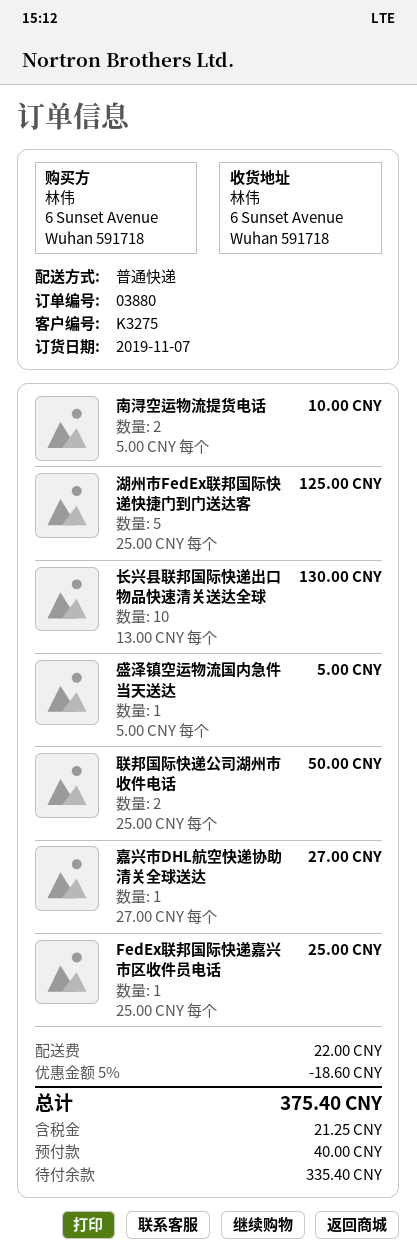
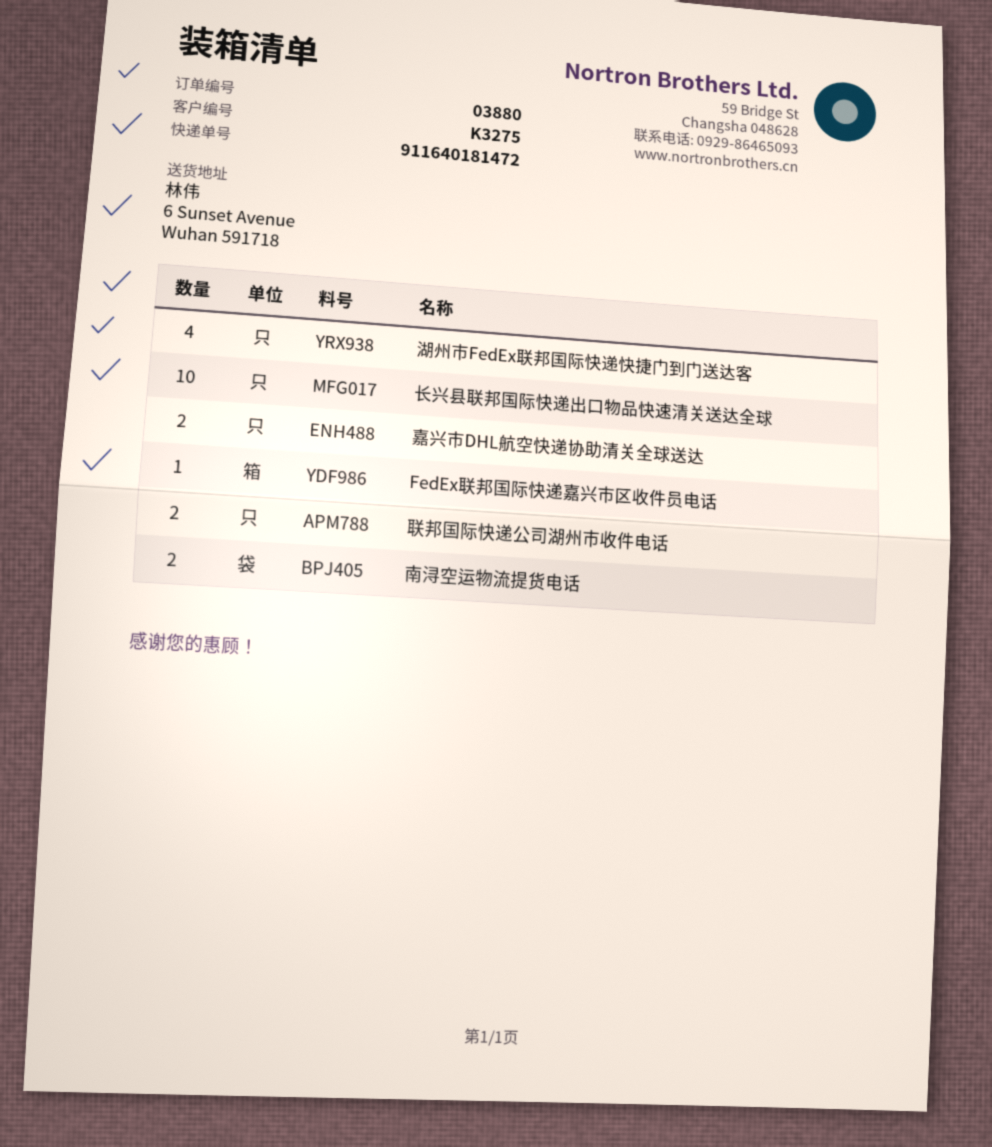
湖州市FedEx联邦国际快递快捷门到门送达客: 5 -> 4
盛泽镇空运物流国内急件当天送达: 1 -> none
嘉兴市DHL航空快递协助清关全球送达: 1 -> 2

